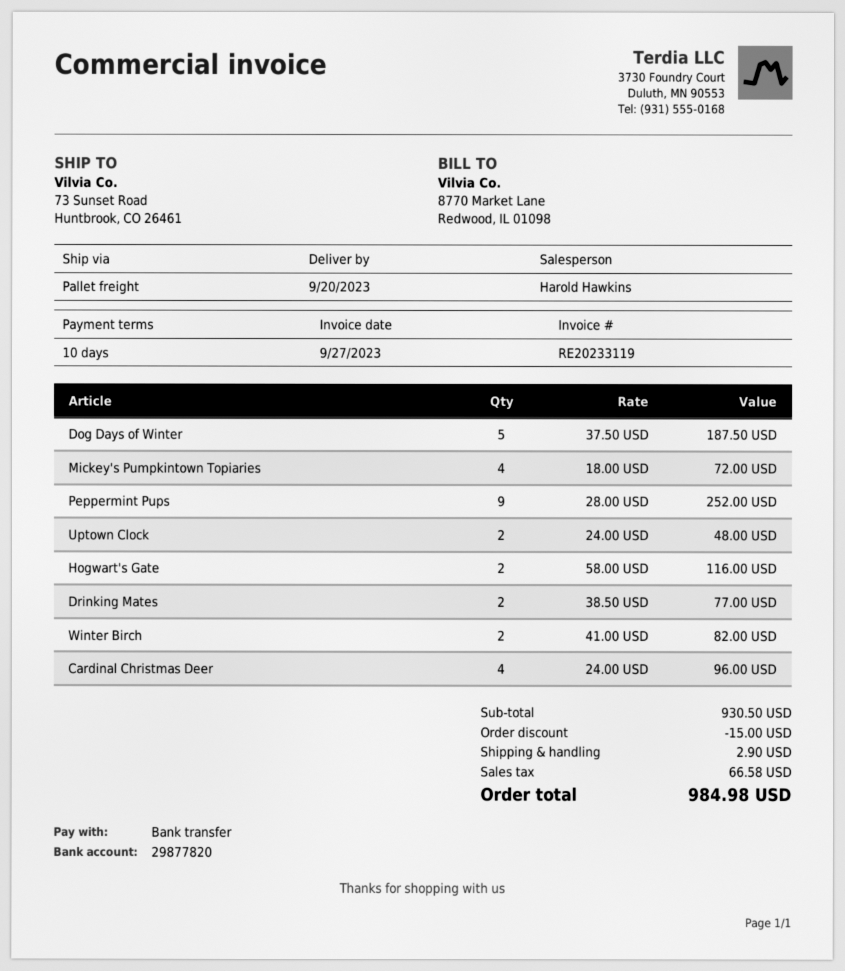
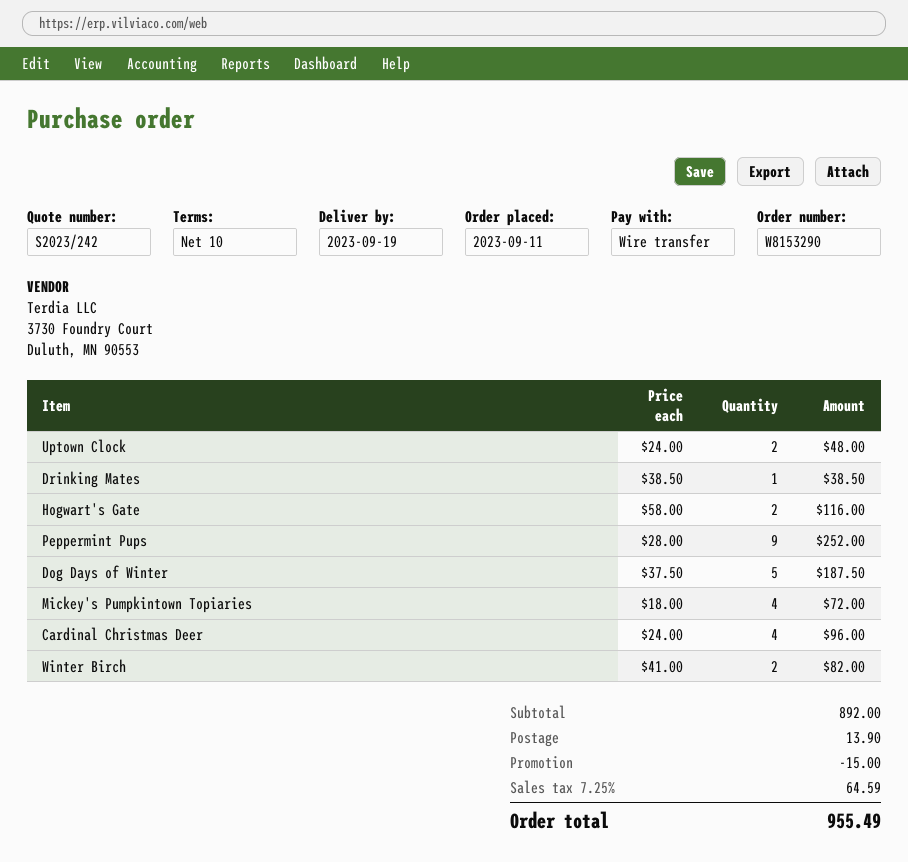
delivery date: 2023-09-20 -> 2023-09-19
Drinking Mates: 2 x 38.50 = 77.00 -> 1 x 38.50 = 38.50
subtotal: 930.50 -> 892.00
shipping: 2.90 -> 13.90
tax: 66.58 -> 64.59
total: 984.98 -> 955.49

